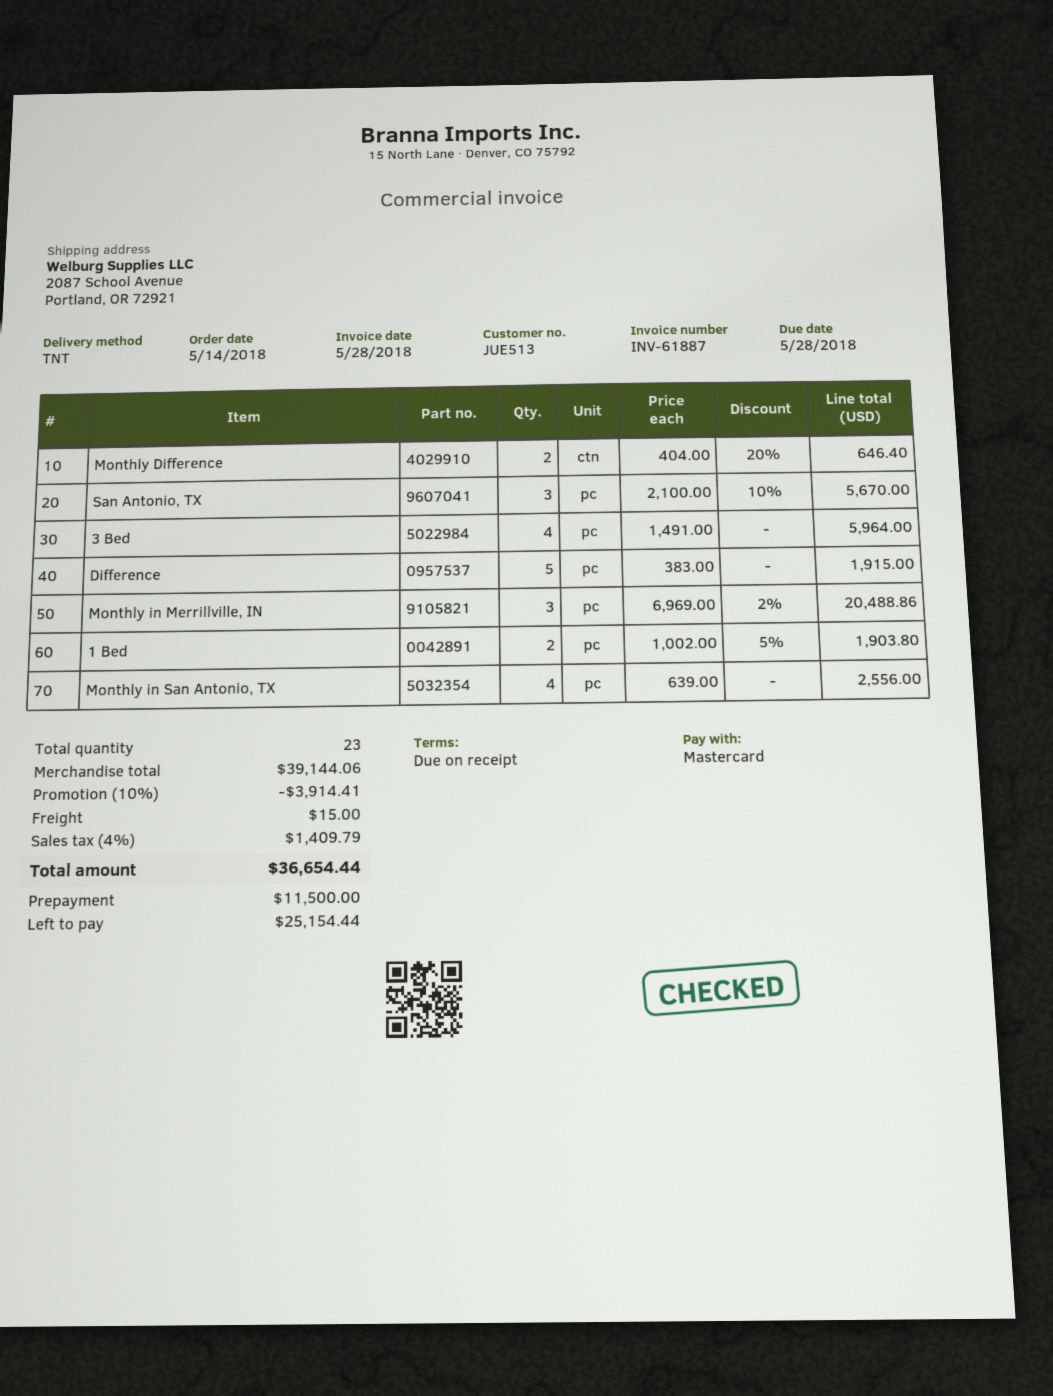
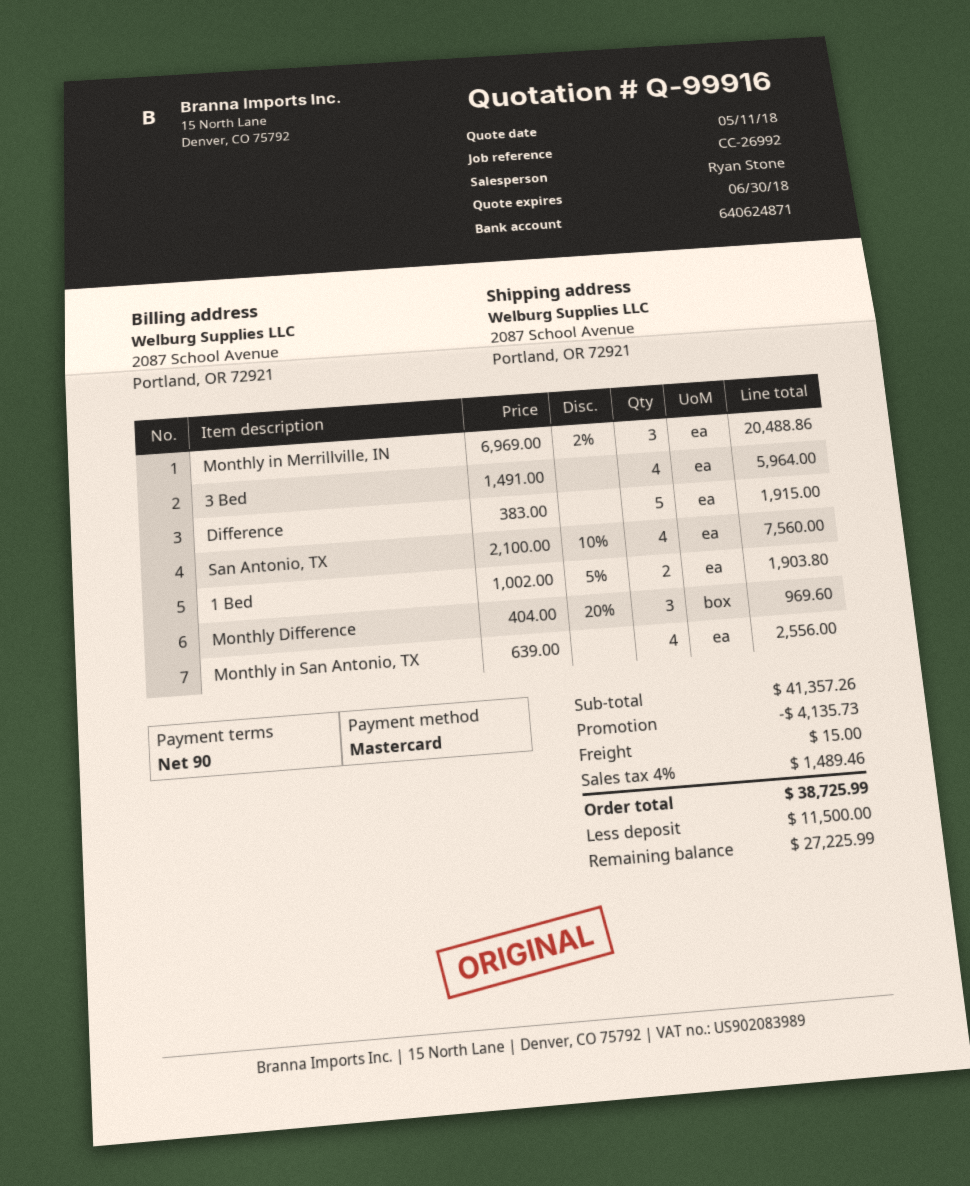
payment terms: on receipt -> 90 days
Monthly Difference: 2 x 404.00 - 20% = 646.40 -> 3 x 404.00 - 20% = 969.60
San Antonio, TX: 3 x 2100.00 - 10% = 5670.00 -> 4 x 2100.00 - 10% = 7560.00
subtotal: 39144.06 -> 41357.26
discount: 3914.41 -> 4135.73
tax: 4% = 1409.79 -> 4% = 1489.46
total: 36654.44 -> 38725.99
balance: 25154.44 -> 27225.99

